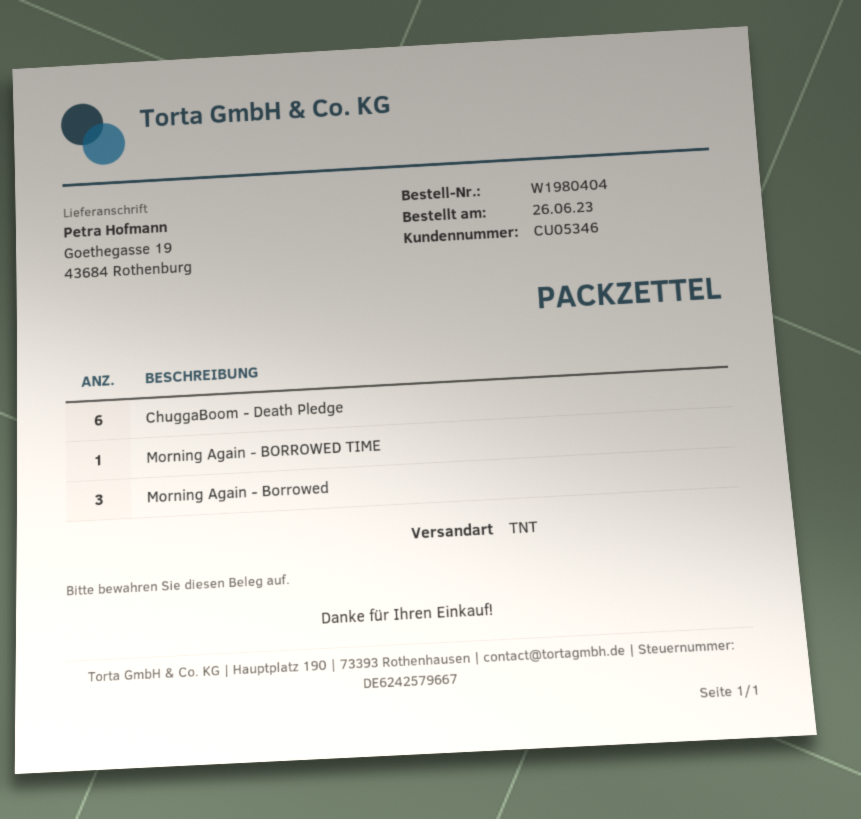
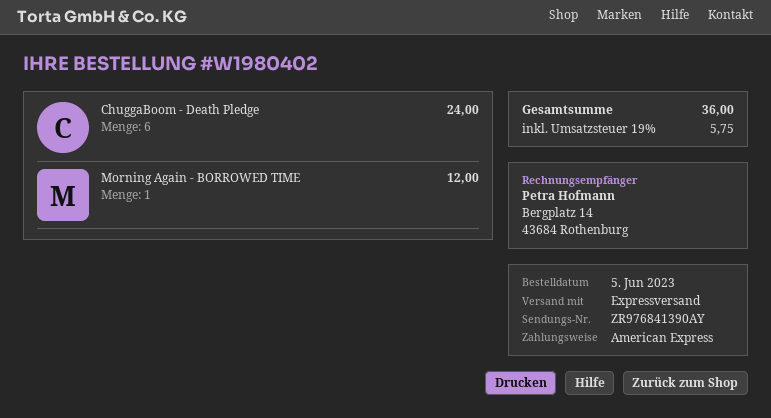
order number: W1980404 -> W1980402
order date: 2023-06-26 -> 2023-06-05
shipping method: TNT -> express
Morning Again - Borrowed: 3 -> none

